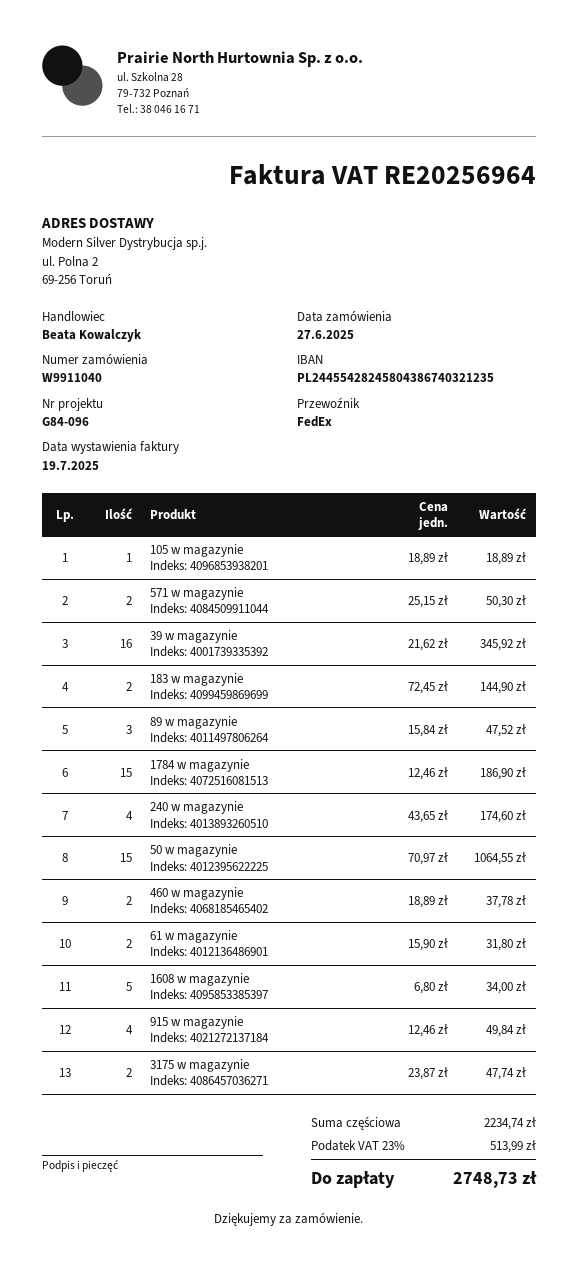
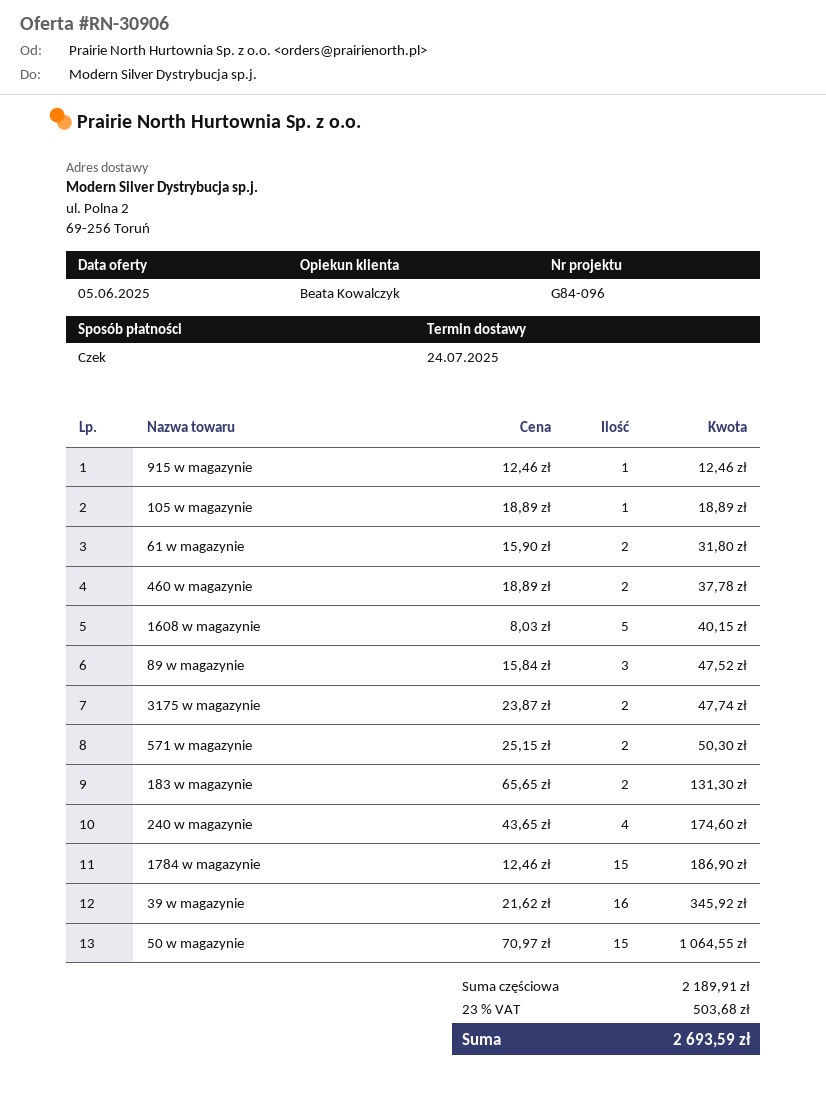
183 w magazynie: 2 x 72.45 = 144.90 -> 2 x 65.65 = 131.30
1608 w magazynie: 5 x 6.80 = 34.00 -> 5 x 8.03 = 40.15
915 w magazynie: 4 x 12.46 = 49.84 -> 1 x 12.46 = 12.46
subtotal: 2234.74 -> 2189.91
tax: 23% = 513.99 -> 23% = 503.68
total: 2748.73 -> 2693.59

